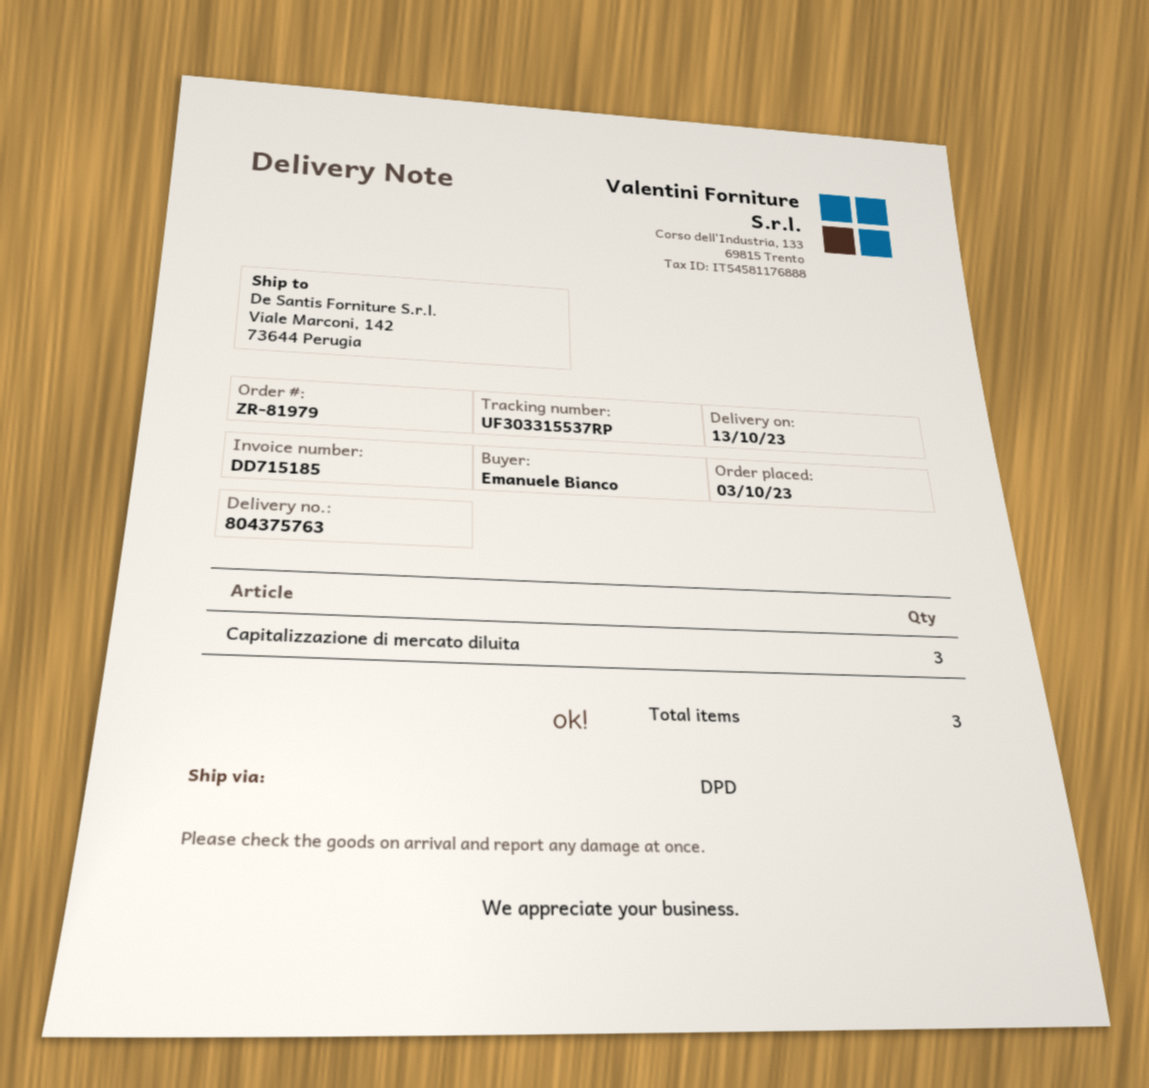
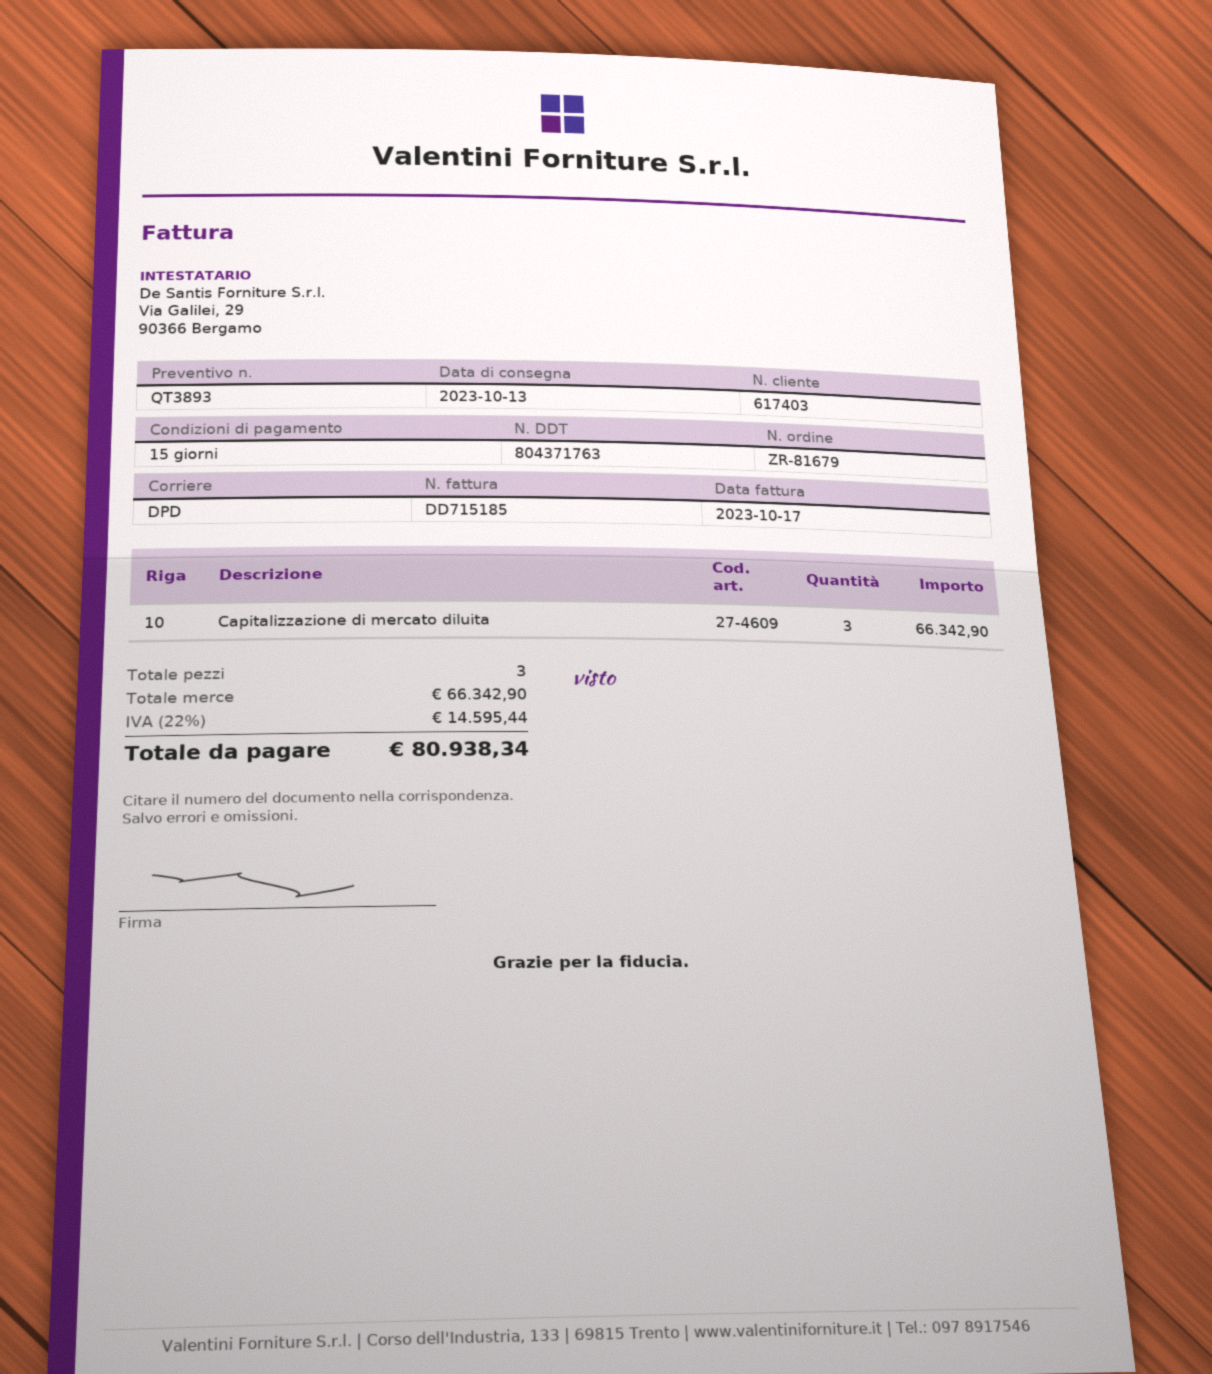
order number: ZR-81979 -> ZR-81679
delivery note number: 804375763 -> 804371763

